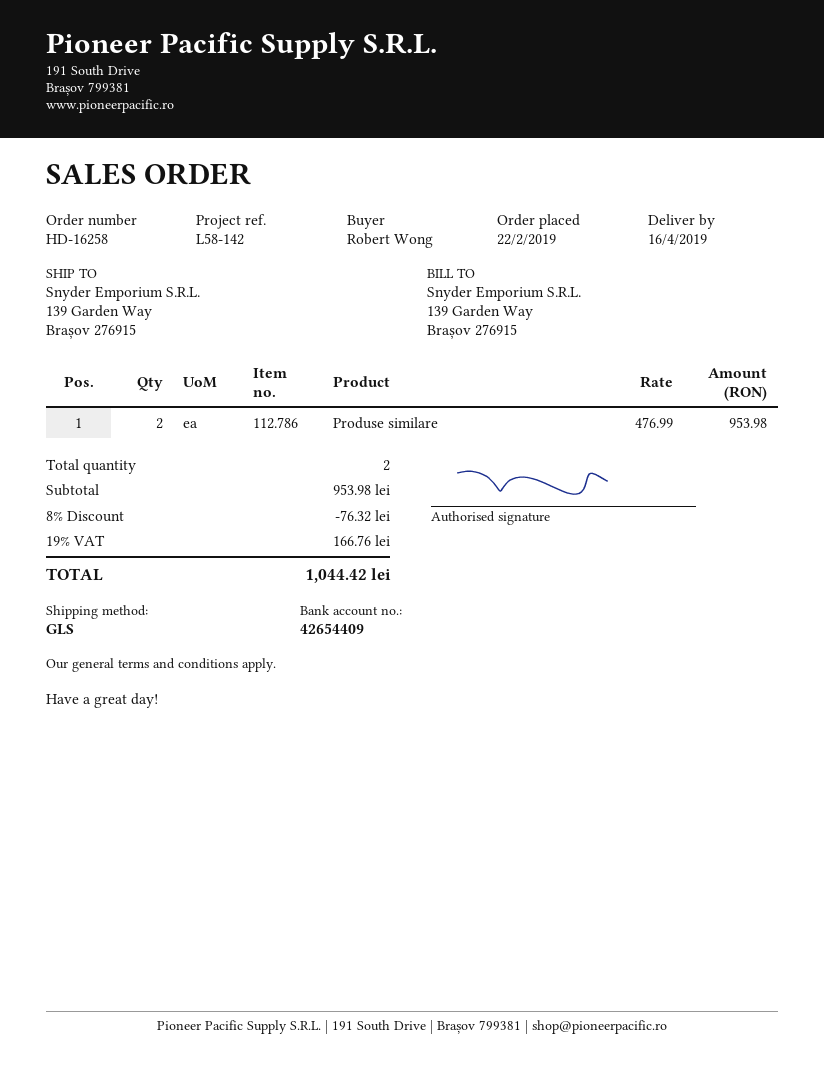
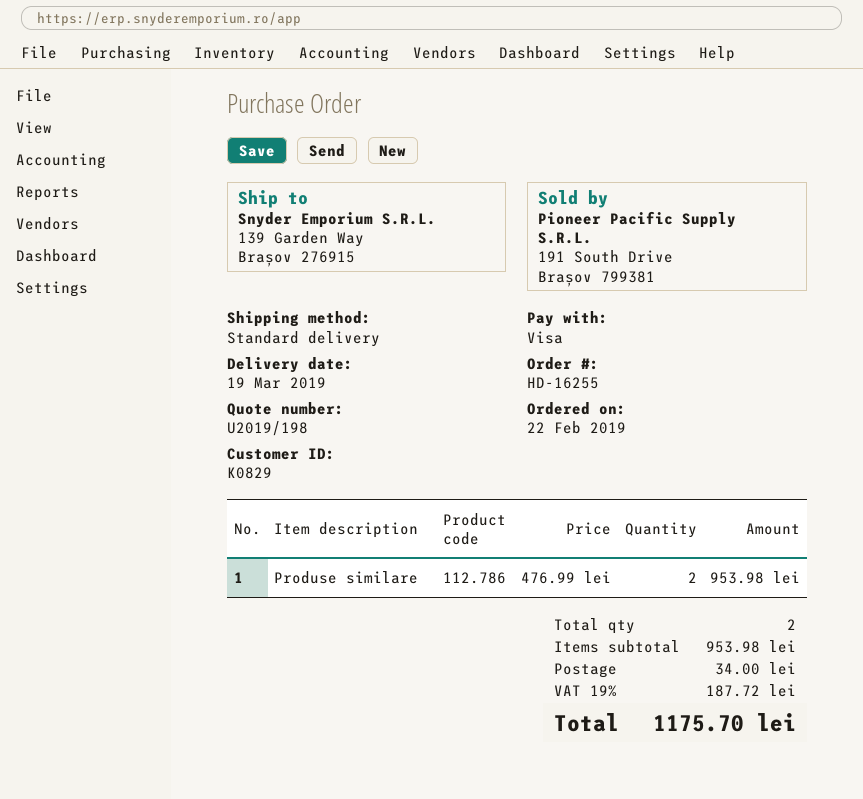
order number: HD-16258 -> HD-16255
delivery date: 2019-04-16 -> 2019-03-19
shipping method: GLS -> standard
discount: 8% = 76.32 -> none
shipping: none -> 34.00
tax: 19% = 166.76 -> 19% = 187.72
total: 1044.42 -> 1175.70

